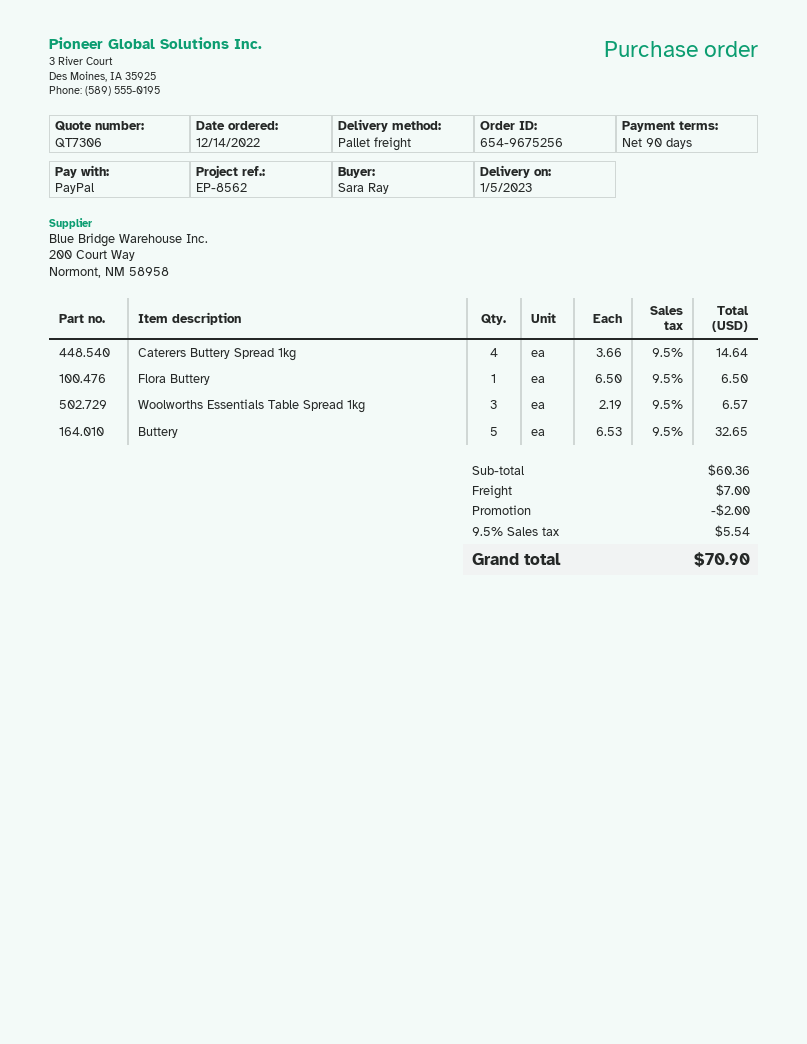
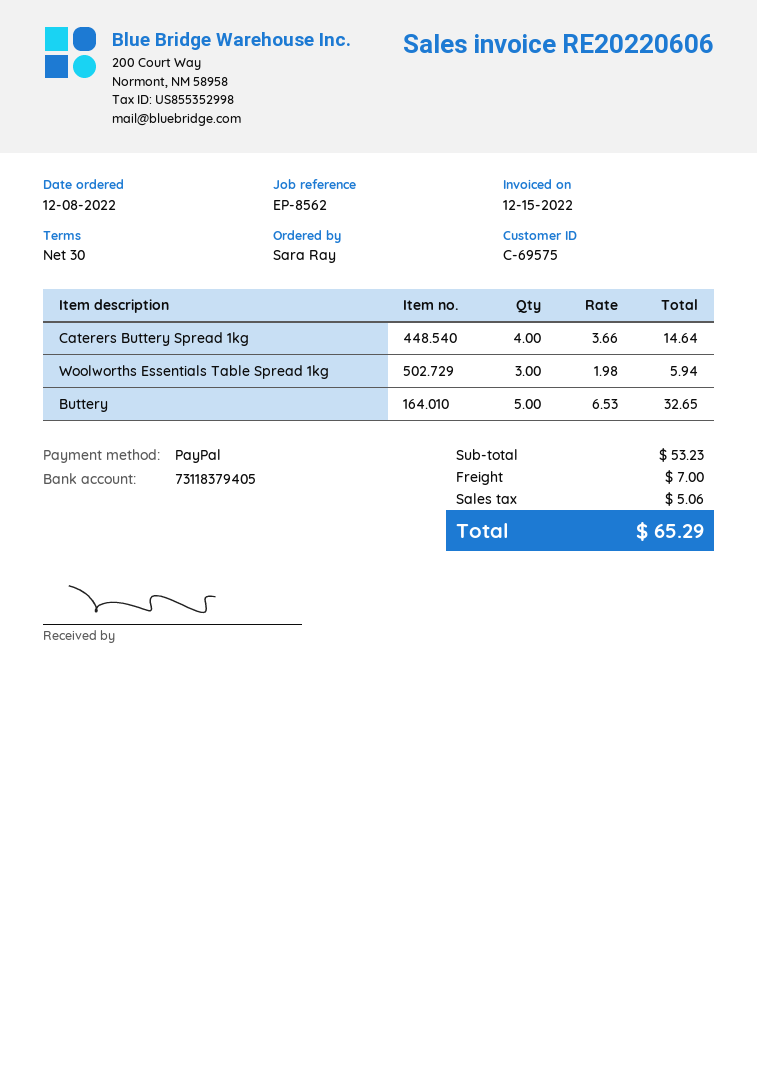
order date: 2022-12-14 -> 2022-12-08
payment terms: 90 days -> 30 days
Flora Buttery: 1 x 6.50 = 6.50 -> none
Woolworths Essentials Table Spread 1kg: 3 x 2.19 = 6.57 -> 3 x 1.98 = 5.94
subtotal: 60.36 -> 53.23
discount: 2.00 -> none
tax: 5.54 -> 5.06
total: 70.90 -> 65.29

